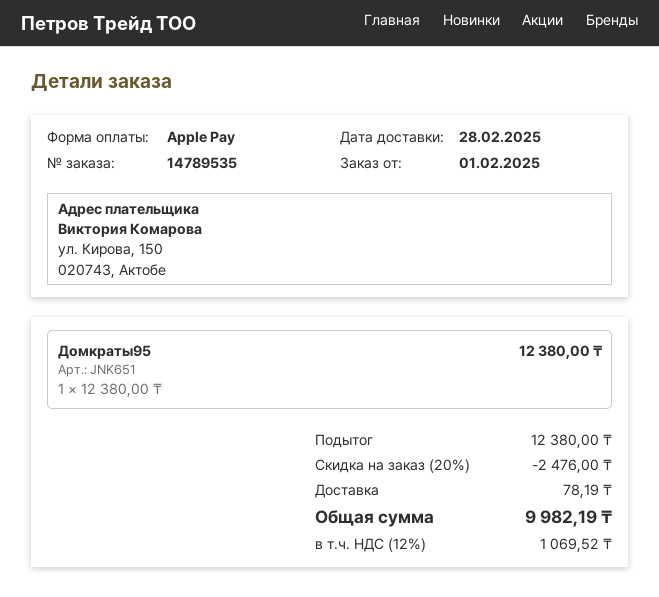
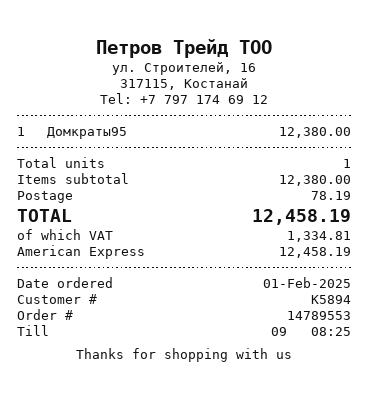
order number: 14789535 -> 14789553
payment method: Apple Pay -> American Express
discount: 20% = 2476.00 -> none
tax: 1069.52 -> 1334.81
total: 9982.19 -> 12458.19

